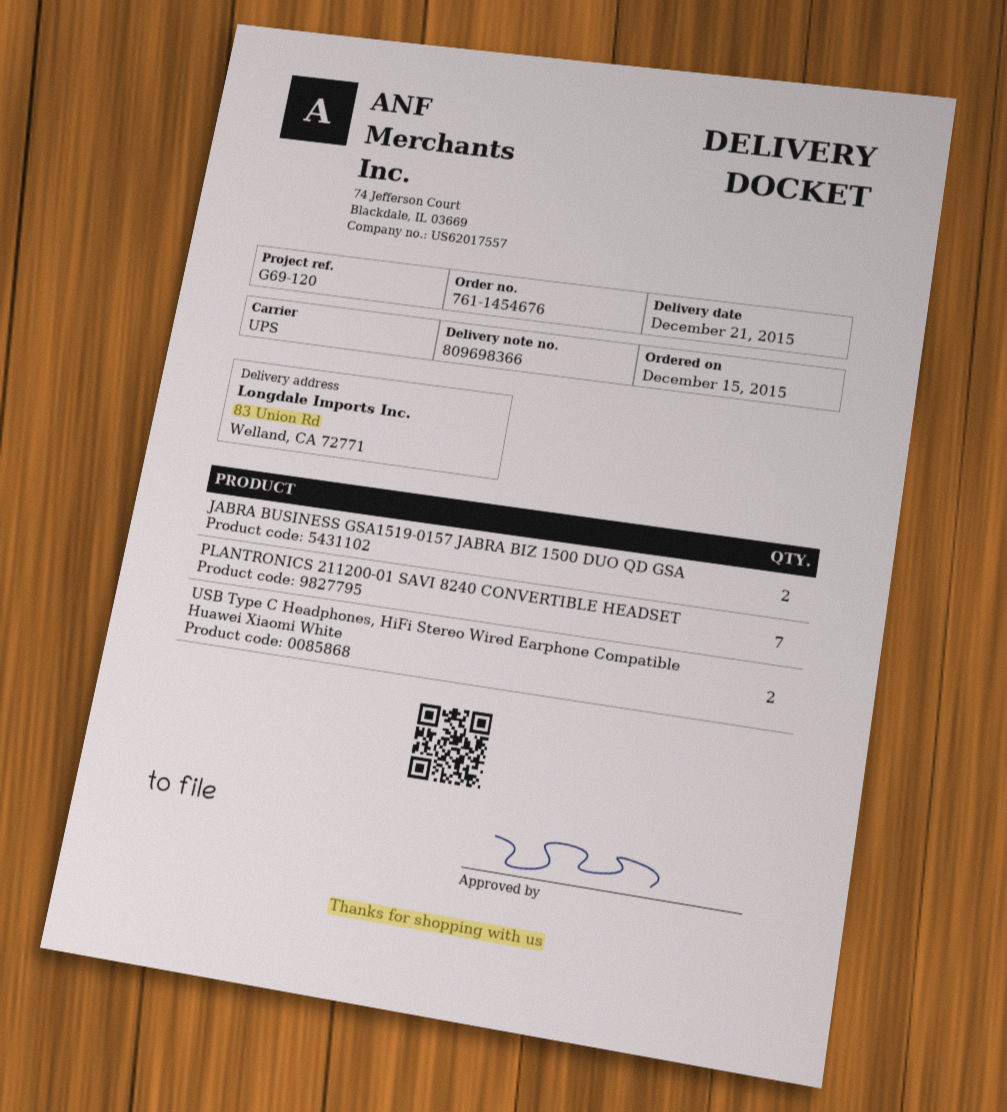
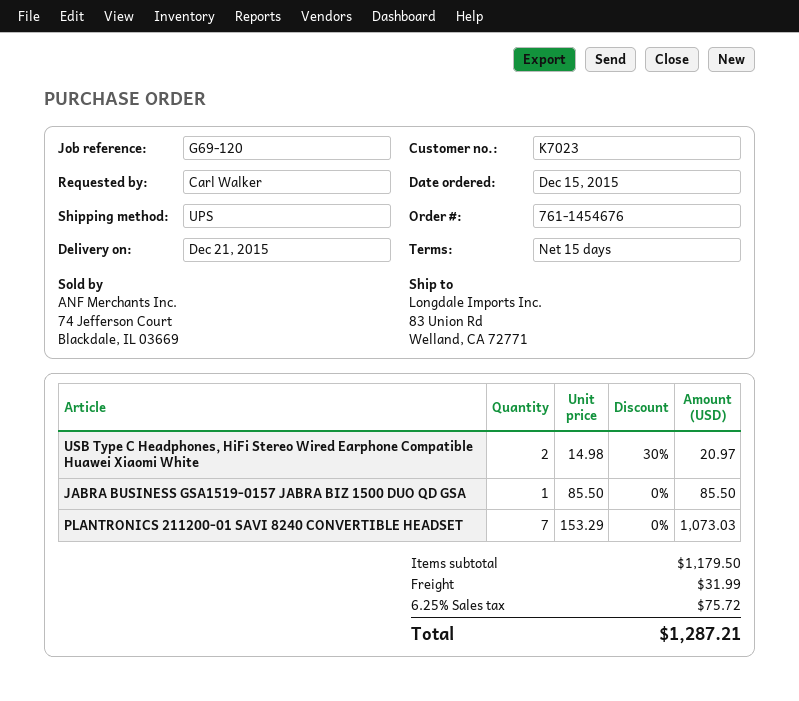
JABRA BUSINESS GSA1519-0157 JABRA BIZ 1500 DUO QD GSA: 2 -> 1

